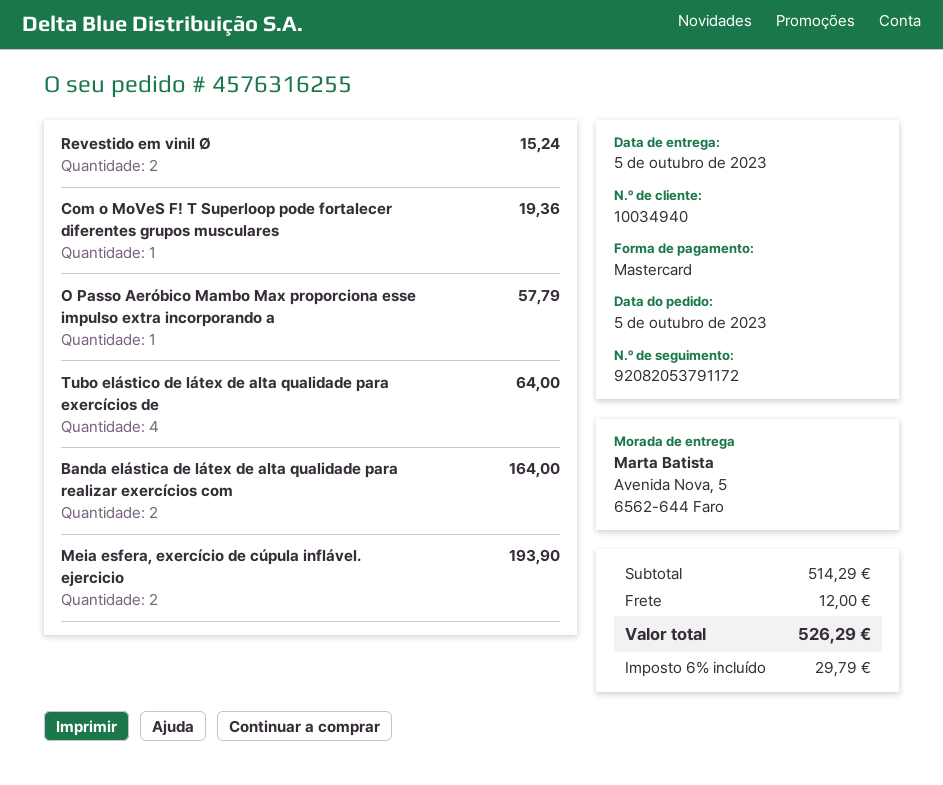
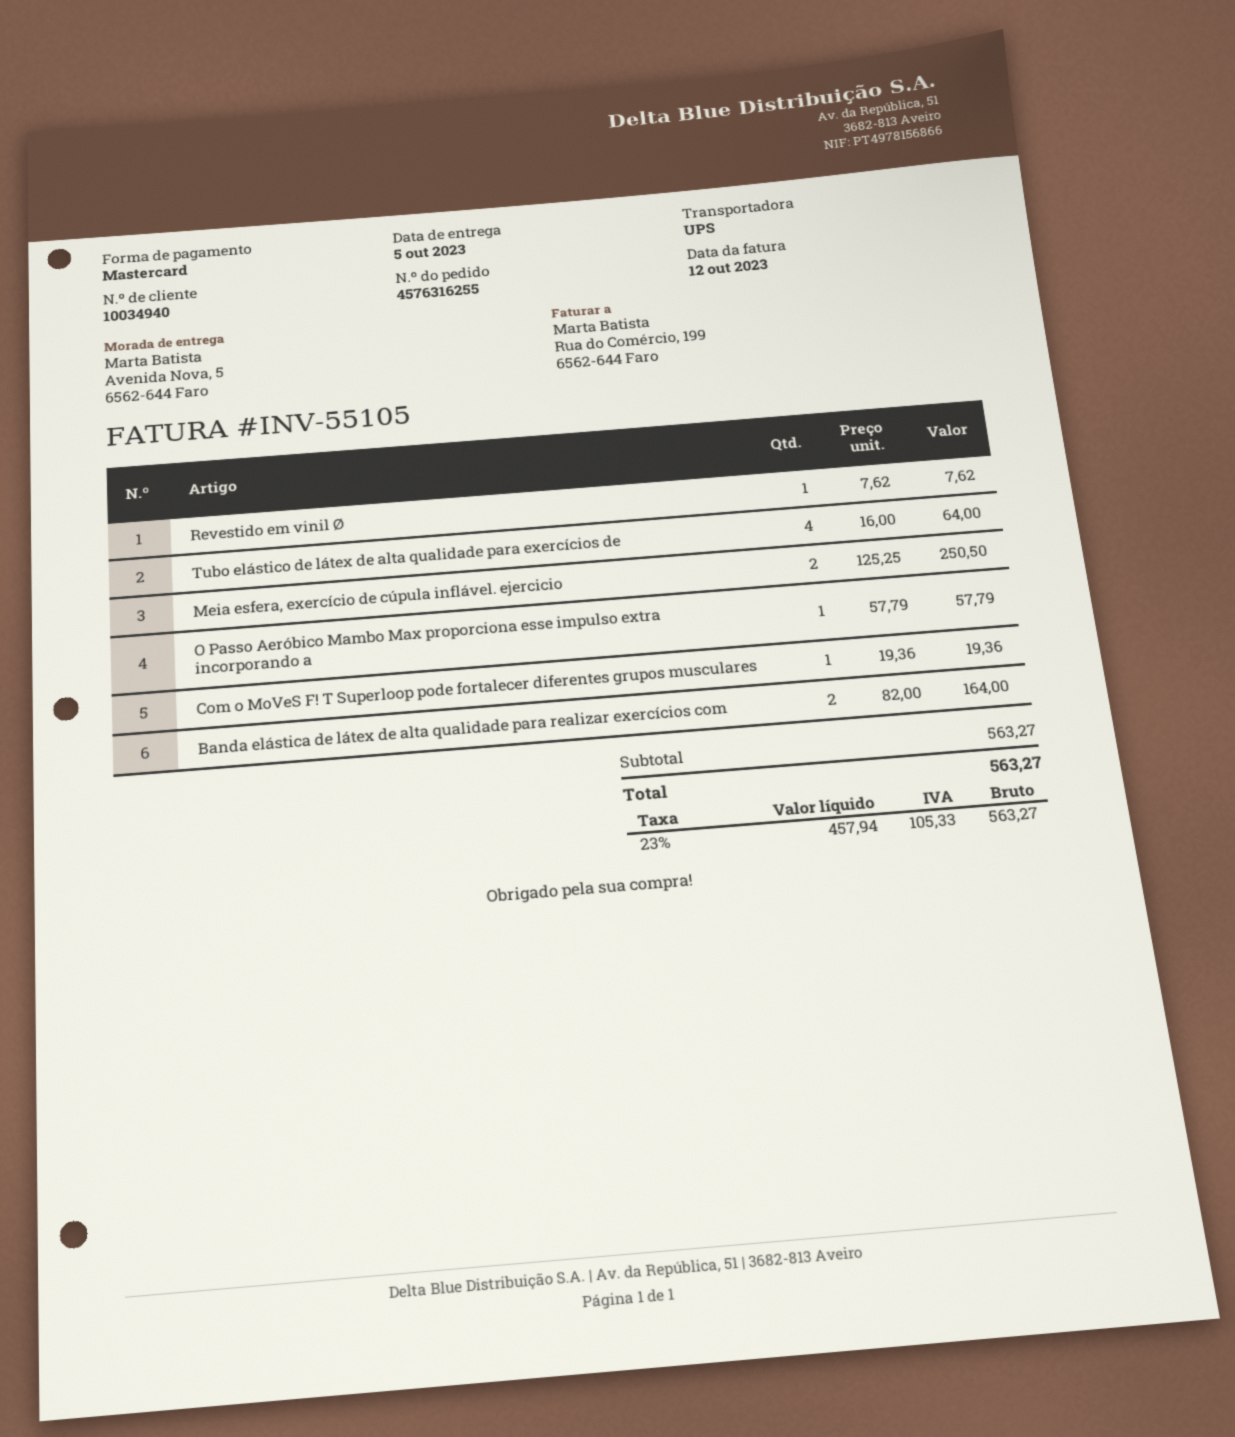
Revestido em vinil Ø: 2 for 15.24 -> 1 for 7.62
Meia esfera, exercício de cúpula inflável. ejercicio: 2 for 193.90 -> 2 for 250.50
subtotal: 514.29 -> 563.27
shipping: 12.00 -> none
tax: 6% = 29.79 -> 23% = 105.33
total: 526.29 -> 563.27

